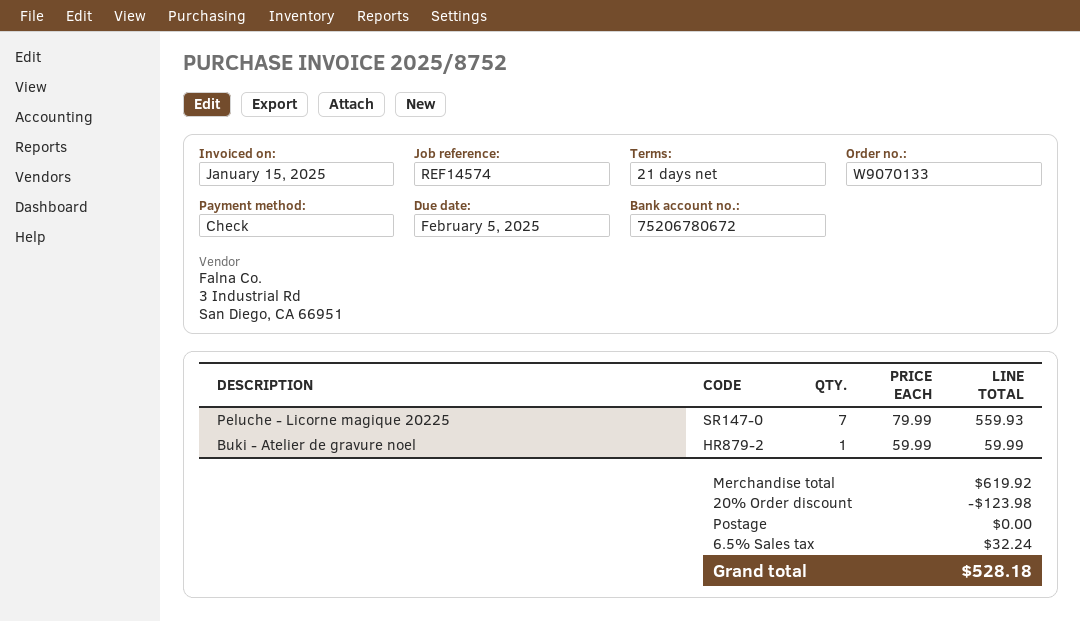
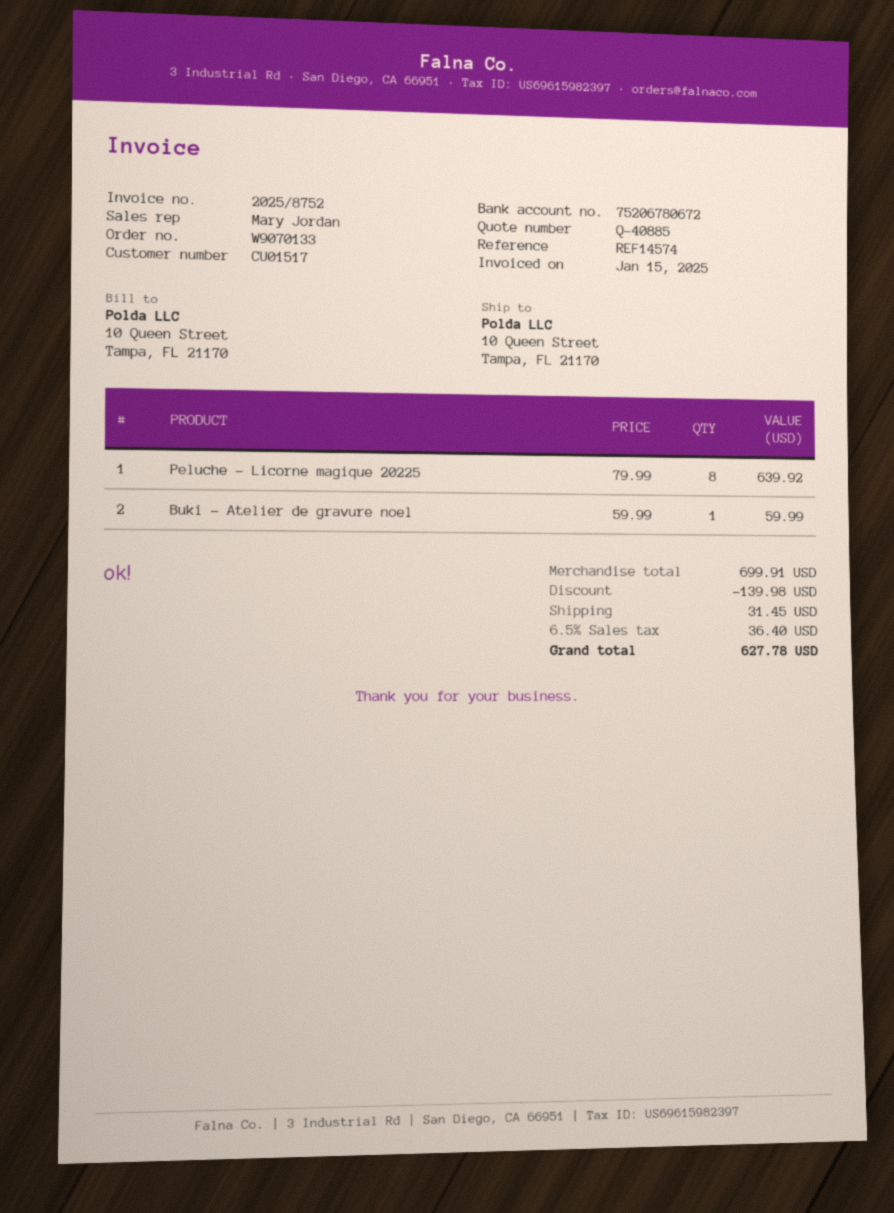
Peluche - Licorne magique 20225: 7 x 79.99 = 559.93 -> 8 x 79.99 = 639.92
subtotal: 619.92 -> 699.91
discount: 123.98 -> 139.98
shipping: 0.00 -> 31.45
tax: 6.5% = 32.24 -> 6.5% = 36.40
total: 528.18 -> 627.78

